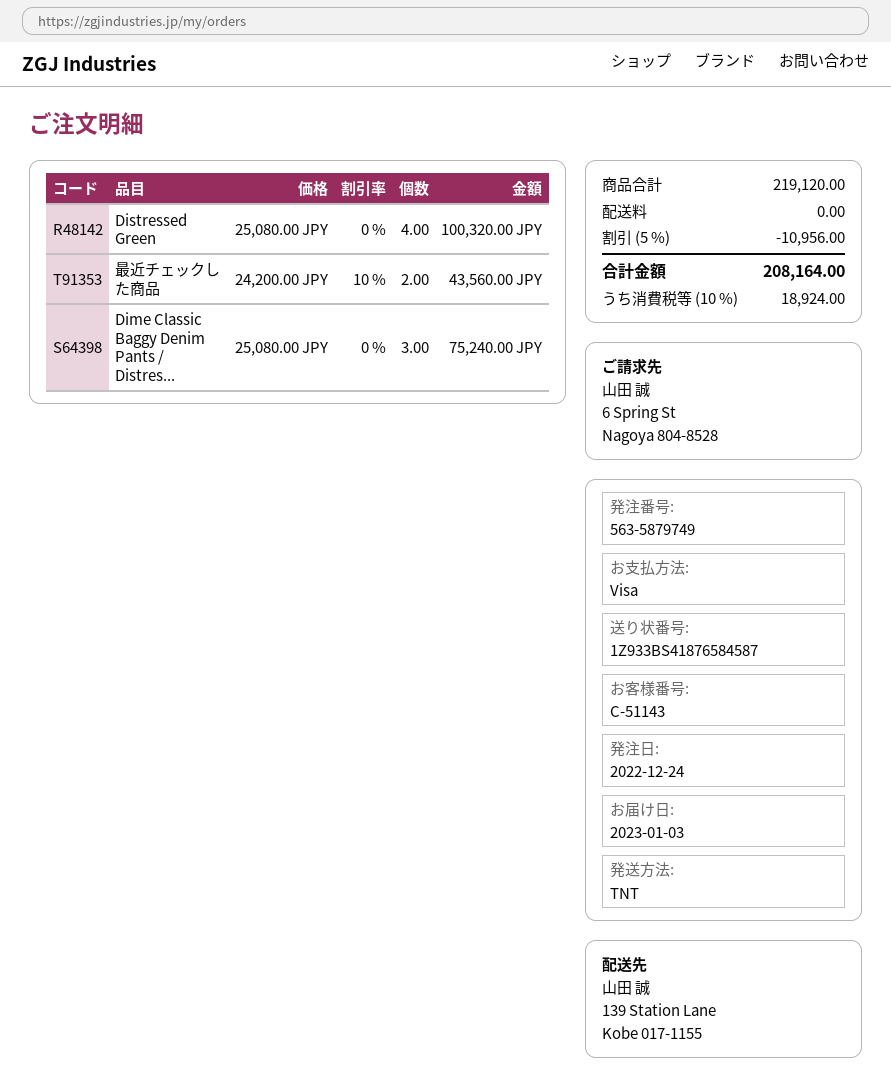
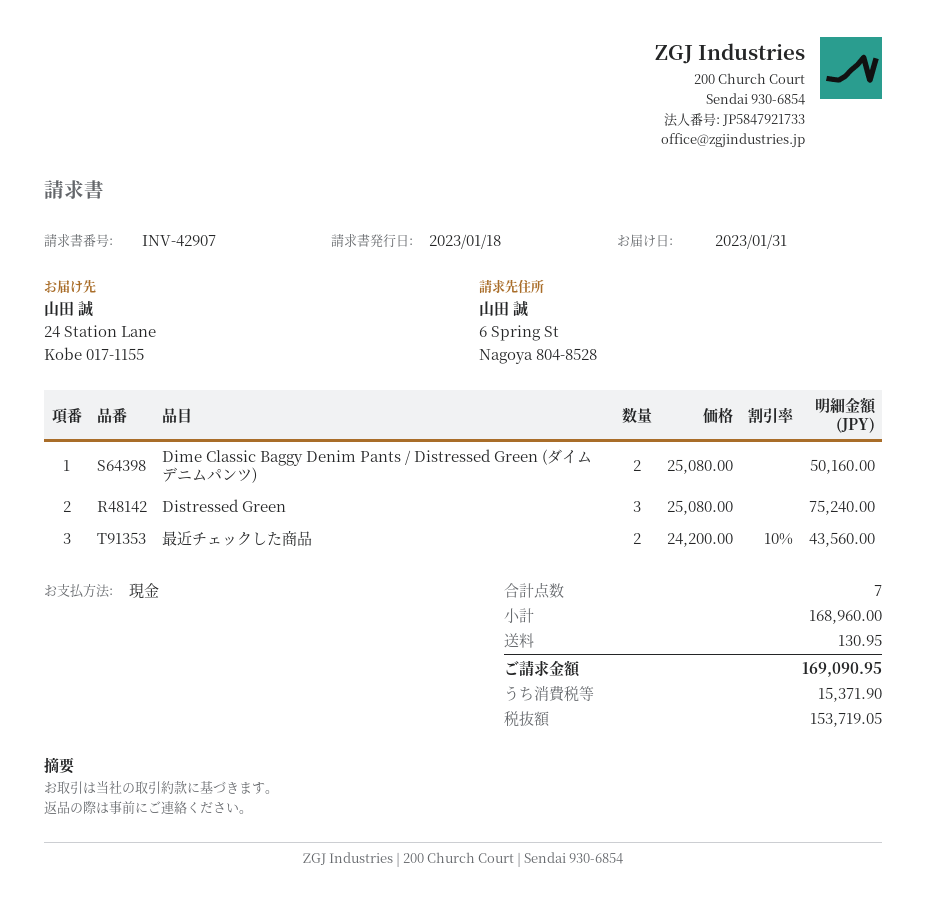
delivery date: 2023-01-03 -> 2023-01-31
payment method: Visa -> cash
ship to: 139 Station Lane, Kobe 017-1155 -> 24 Station Lane, Kobe 017-1155
Distressed Green: 4 x 25080.00 = 100320.00 -> 3 x 25080.00 = 75240.00
Dime Classic Baggy Denim Pants / Distres...: 3 x 25080.00 = 75240.00 -> 2 x 25080.00 = 50160.00
subtotal: 219120.00 -> 168960.00
discount: 5% = 10956.00 -> none
shipping: 0.00 -> 130.95
tax: 18924.00 -> 15371.90
total: 208164.00 -> 169090.95

